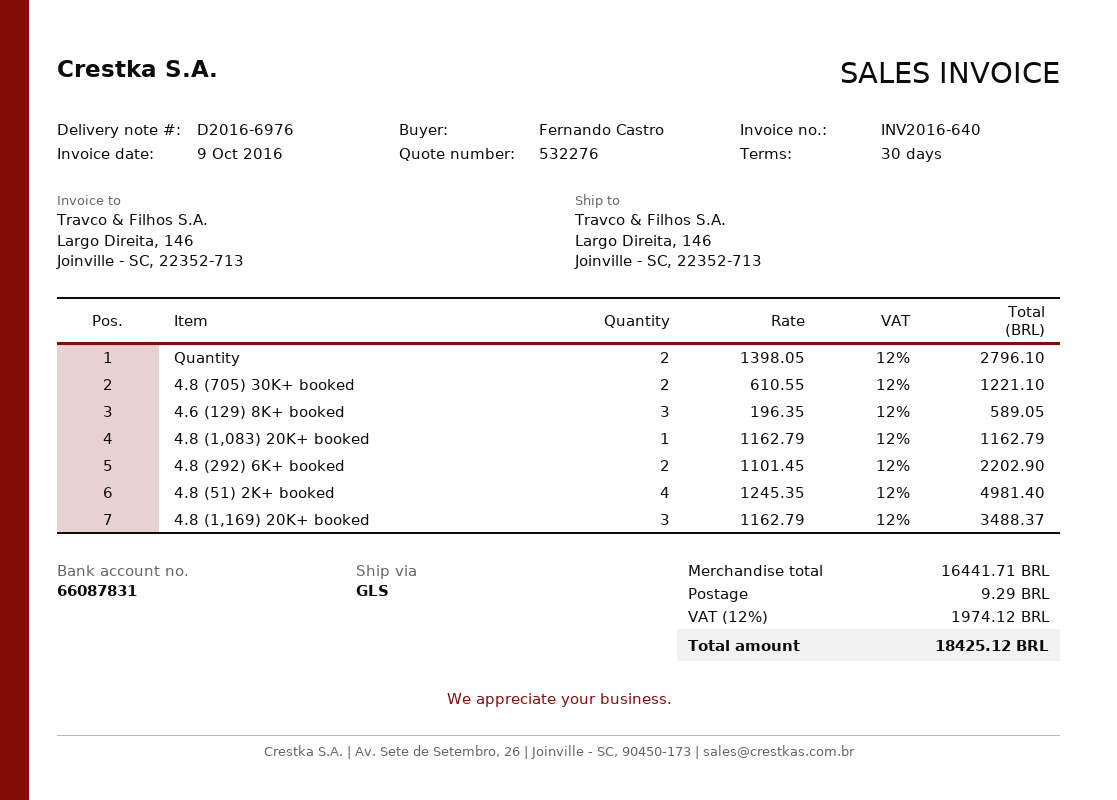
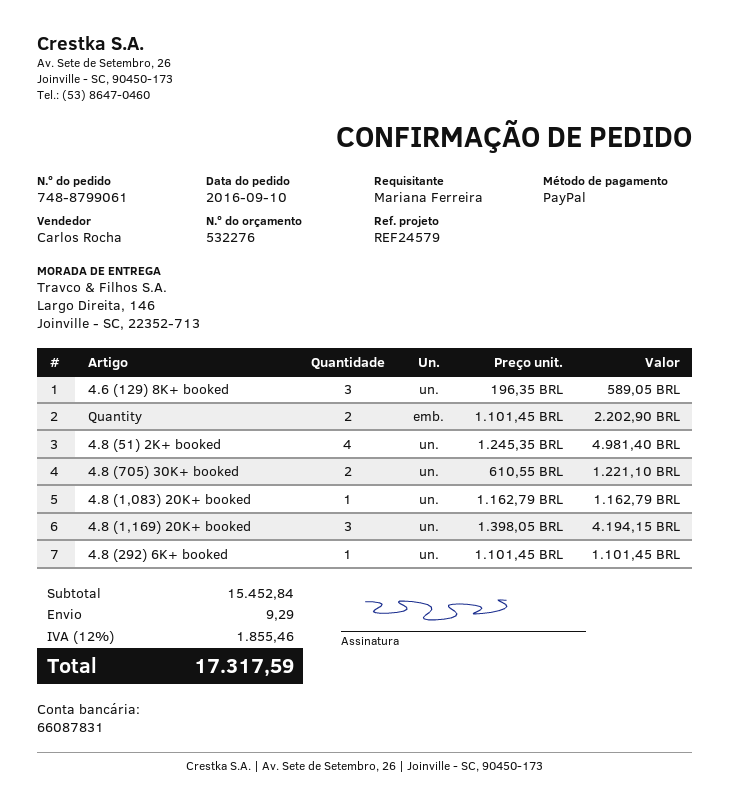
ordered by: Fernando Castro -> Mariana Ferreira
Quantity: 2 x 1398.05 = 2796.10 -> 2 x 1101.45 = 2202.90
4.8 (292) 6K+ booked: 2 x 1101.45 = 2202.90 -> 1 x 1101.45 = 1101.45
4.8 (1,169) 20K+ booked: 3 x 1162.79 = 3488.37 -> 3 x 1398.05 = 4194.15
subtotal: 16441.71 -> 15452.84
tax: 12% = 1974.12 -> 12% = 1855.46
total: 18425.12 -> 17317.59

